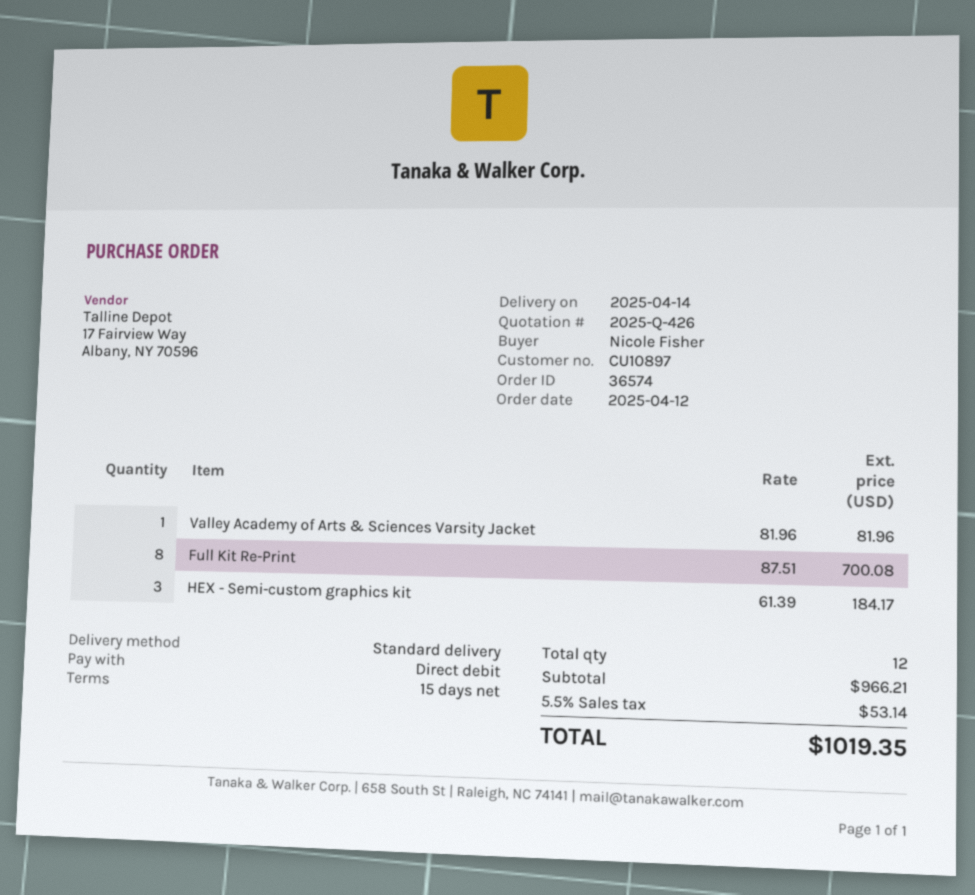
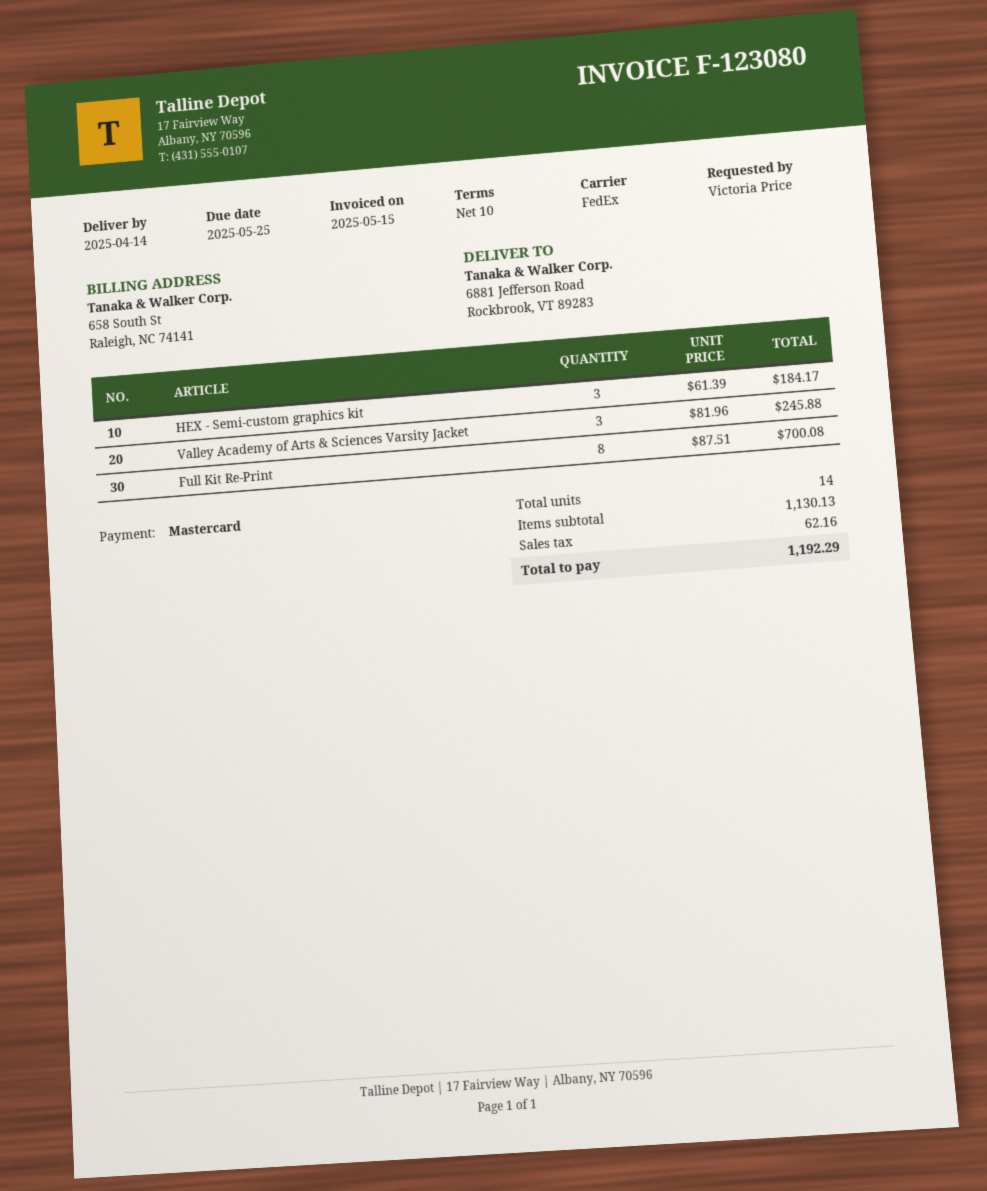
payment terms: 15 days -> 10 days
ordered by: Nicole Fisher -> Victoria Price
payment method: direct debit -> Mastercard
shipping method: standard -> FedEx
Valley Academy of Arts & Sciences Varsity Jacket: 1 x 81.96 = 81.96 -> 3 x 81.96 = 245.88
total quantity: 12 -> 14
subtotal: 966.21 -> 1130.13
tax: 53.14 -> 62.16
total: 1019.35 -> 1192.29

